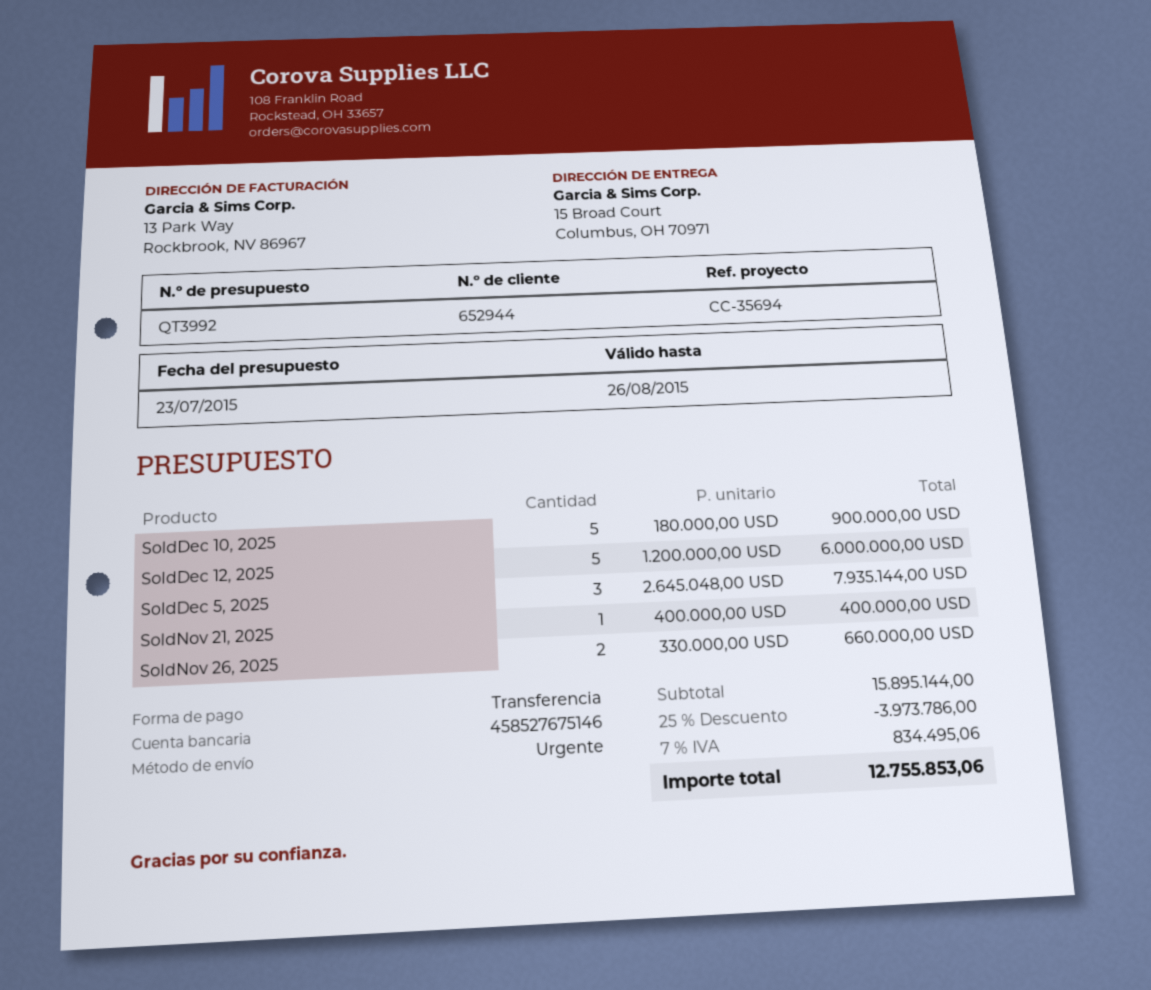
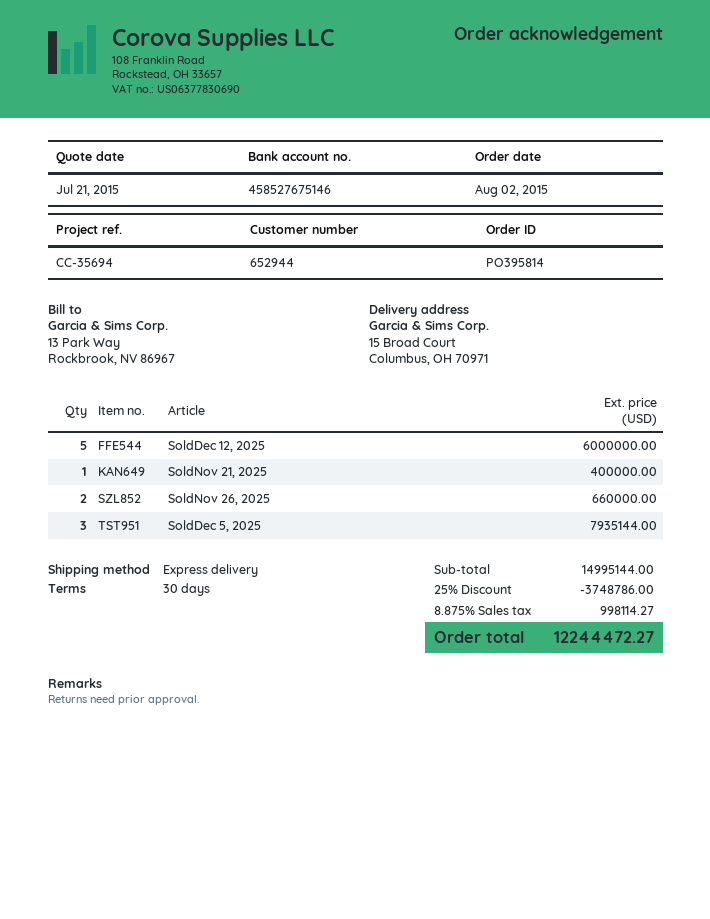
quote date: 2015-07-23 -> 2015-07-21
SoldDec 10, 2025: 5 for 900000.00 -> none
subtotal: 15895144.00 -> 14995144.00
discount: 25% = 3973786.00 -> 25% = 3748786.00
tax: 7% = 834495.06 -> 8.875% = 998114.27
total: 12755853.06 -> 12244472.27

